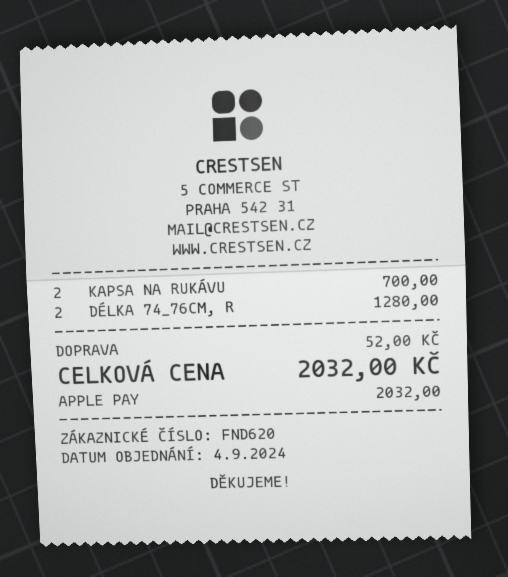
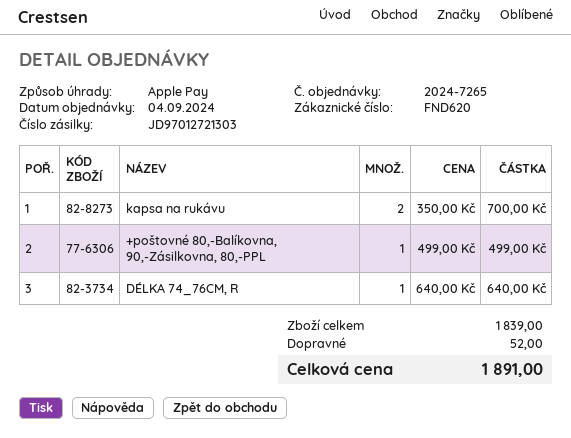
DÉLKA 74_76CM, R: 2 for 1280.00 -> 1 for 640.00
+poštovné 80,-Balíkovna, 90,-Zásilkovna, 80,-PPL: none -> 1 for 499.00
total: 2032.00 -> 1891.00

